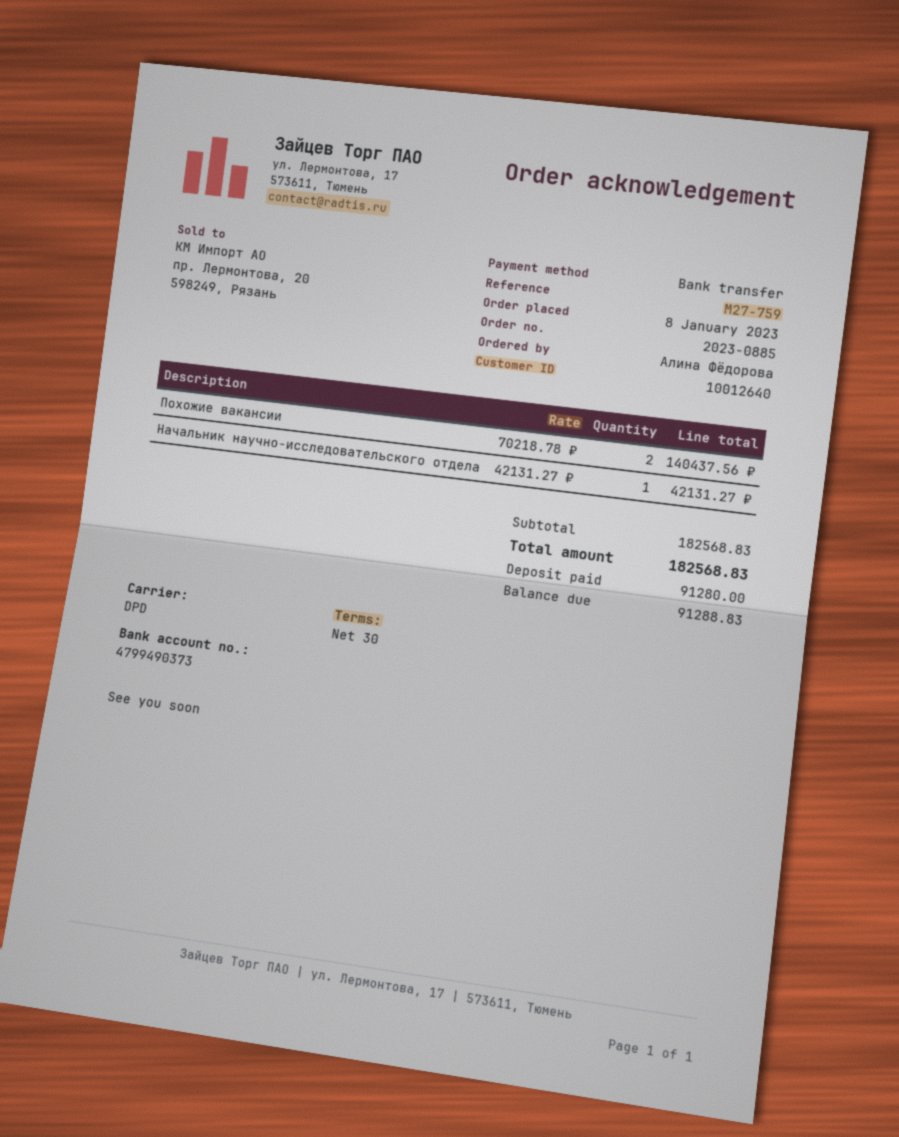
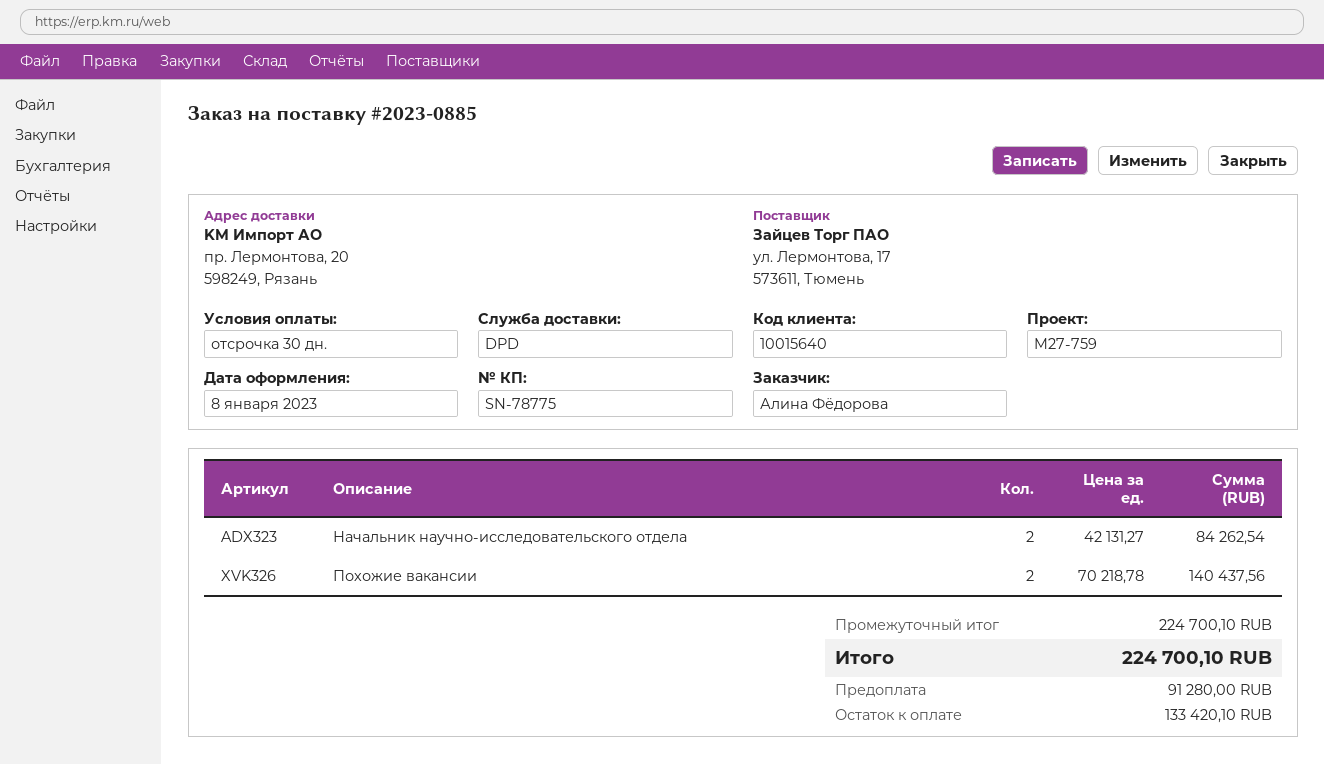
customer number: 10012640 -> 10015640
Начальник научно-исследовательского отдела: 1 x 42131.27 = 42131.27 -> 2 x 42131.27 = 84262.54
subtotal: 182568.83 -> 224700.10
total: 182568.83 -> 224700.10
balance: 91288.83 -> 133420.10

